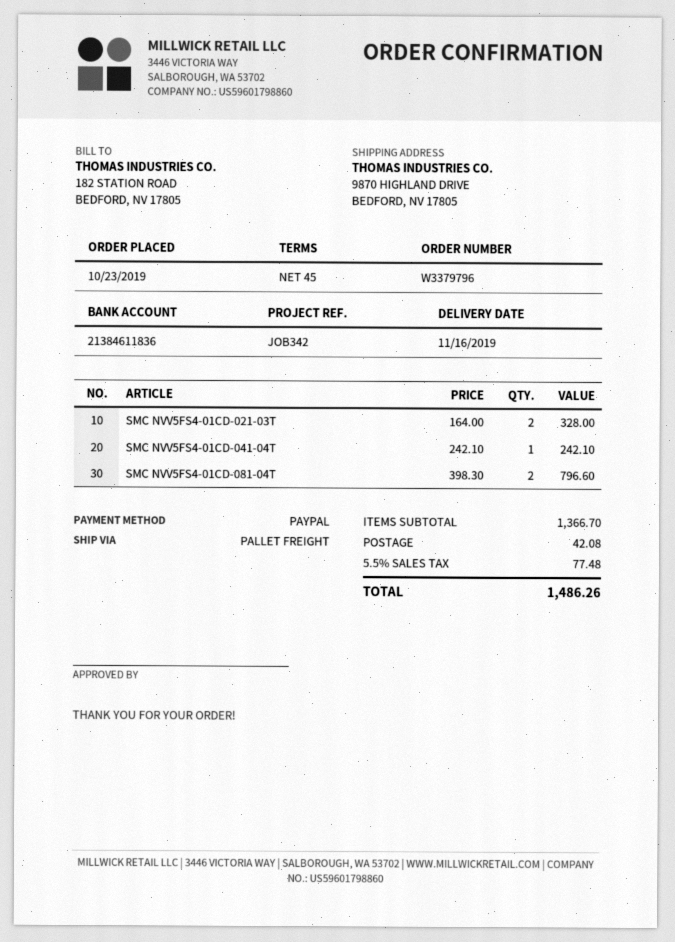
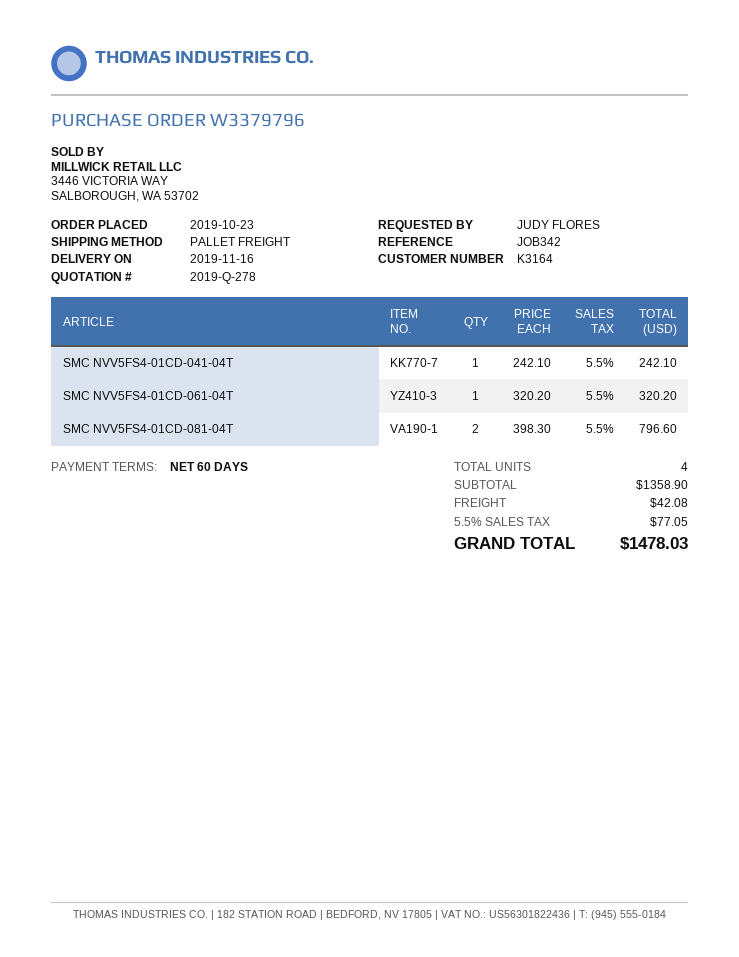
payment terms: 45 days -> 60 days
SMC NVV5FS4-01CD-021-03T: 2 x 164.00 = 328.00 -> none
SMC NVV5FS4-01CD-061-04T: none -> 1 x 320.20 = 320.20
subtotal: 1366.70 -> 1358.90
tax: 5.5% = 77.48 -> 5.5% = 77.05
total: 1486.26 -> 1478.03

